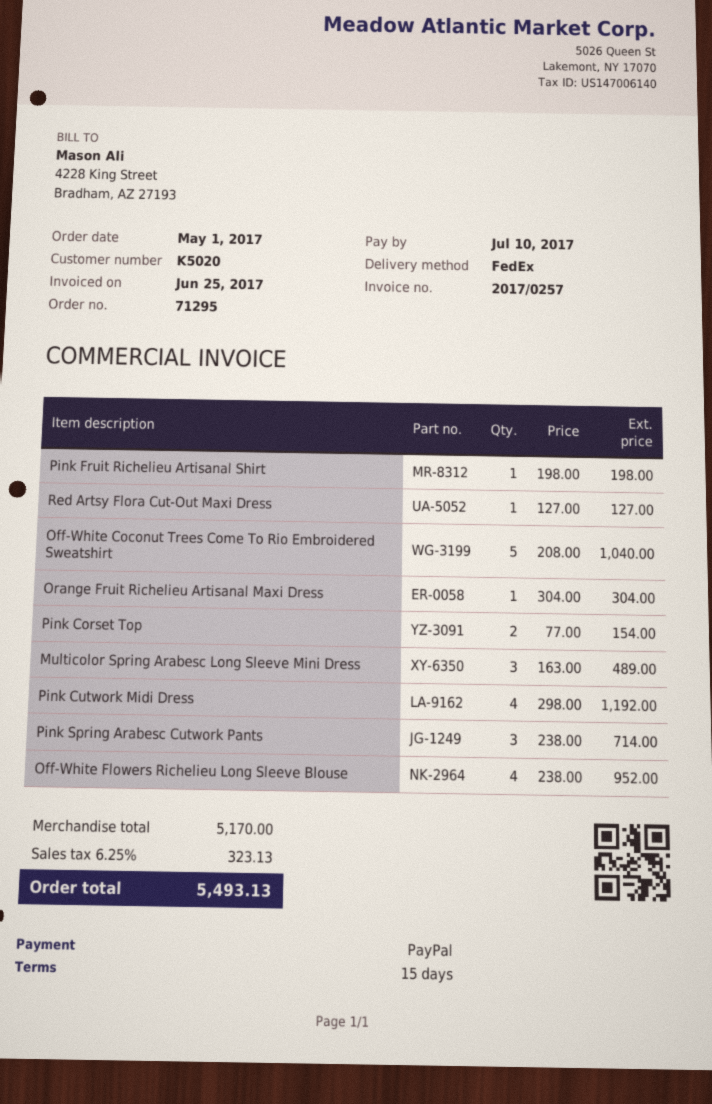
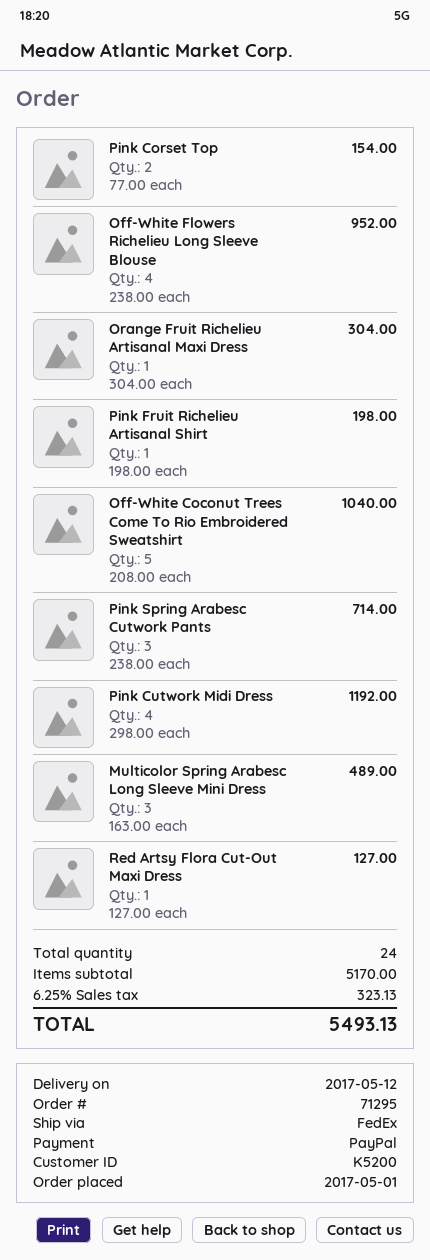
customer number: K5020 -> K5200

